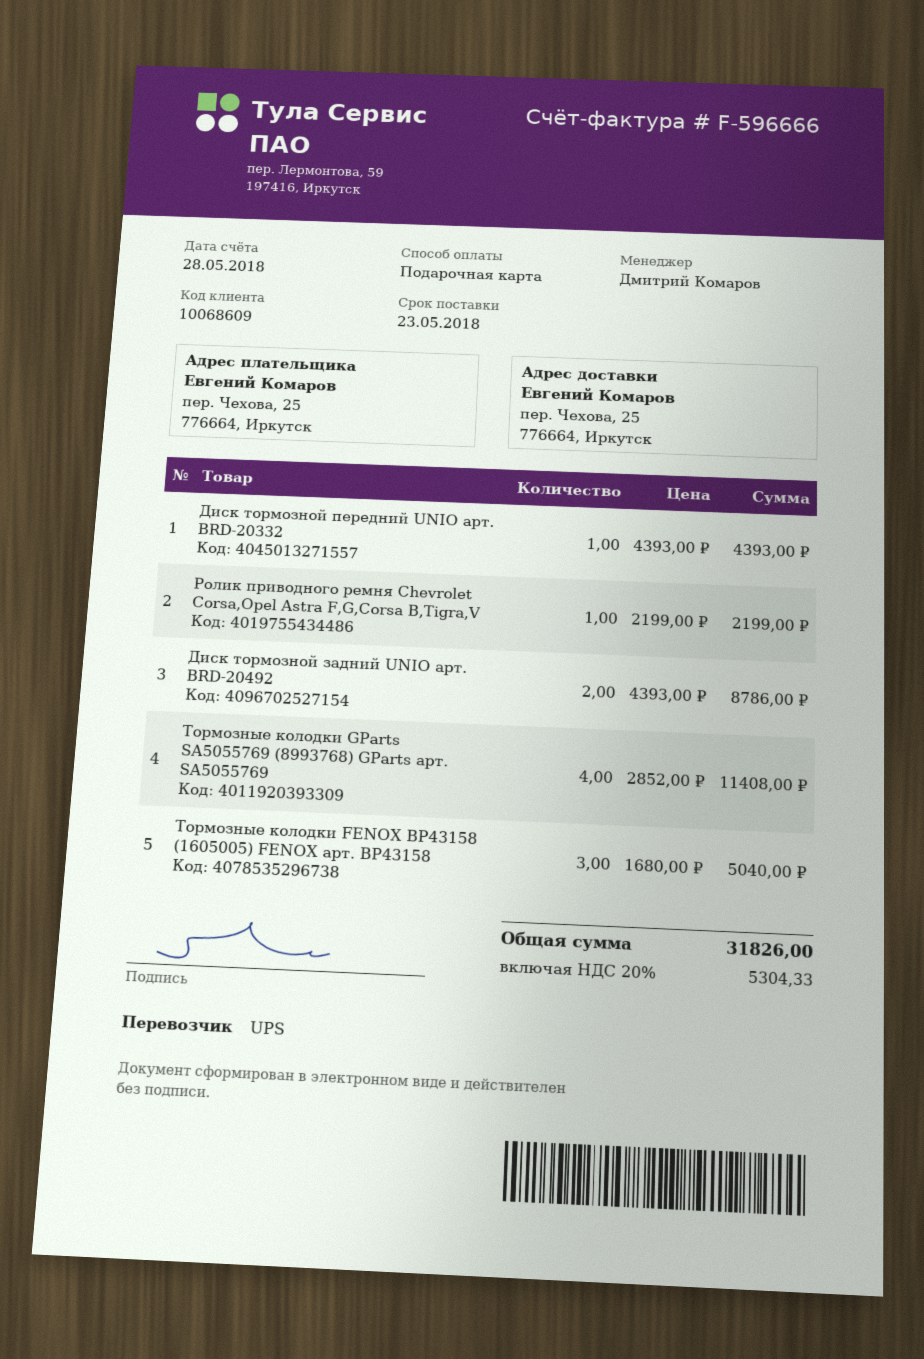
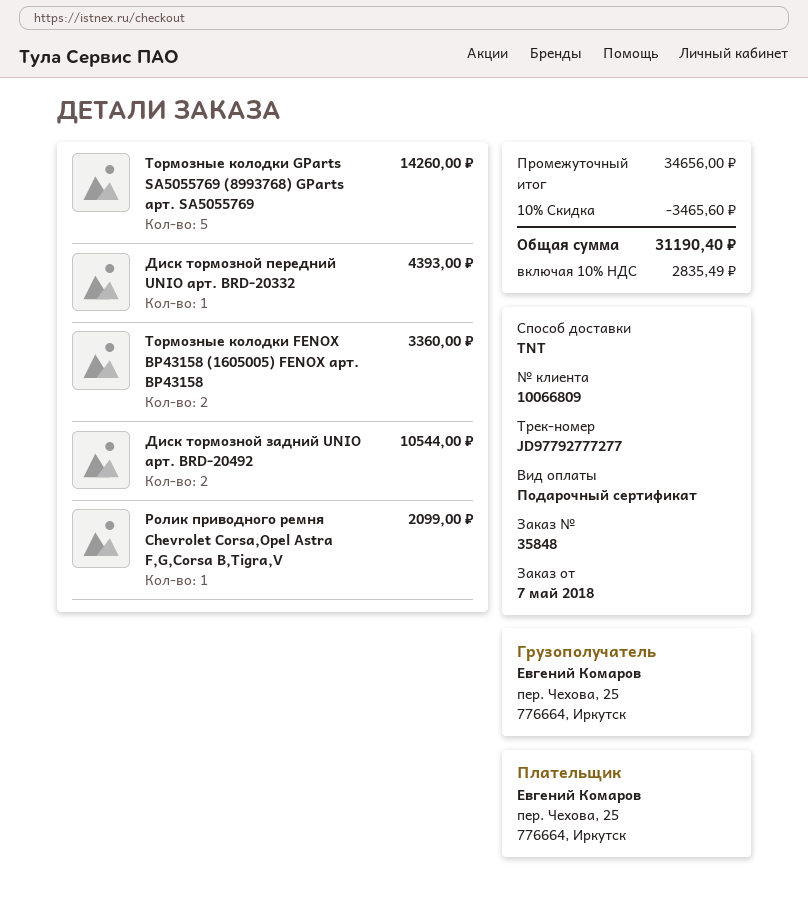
customer number: 10068609 -> 10066809
shipping method: UPS -> TNT
Ролик приводного ремня Chevrolet Corsa,Opel Astra F,G,Corsa B,Tigra,V: 1 for 2199.00 -> 1 for 2099.00
Диск тормозной задний UNIO арт. BRD-20492: 2 for 8786.00 -> 2 for 10544.00
Тормозные колодки GParts SA5055769 (8993768) GParts арт. SA5055769: 4 for 11408.00 -> 5 for 14260.00
Тормозные колодки FENOX BP43158 (1605005) FENOX арт. BP43158: 3 for 5040.00 -> 2 for 3360.00
discount: none -> 10% = 3465.60
tax: 20% = 5304.33 -> 10% = 2835.49
total: 31826.00 -> 31190.40

